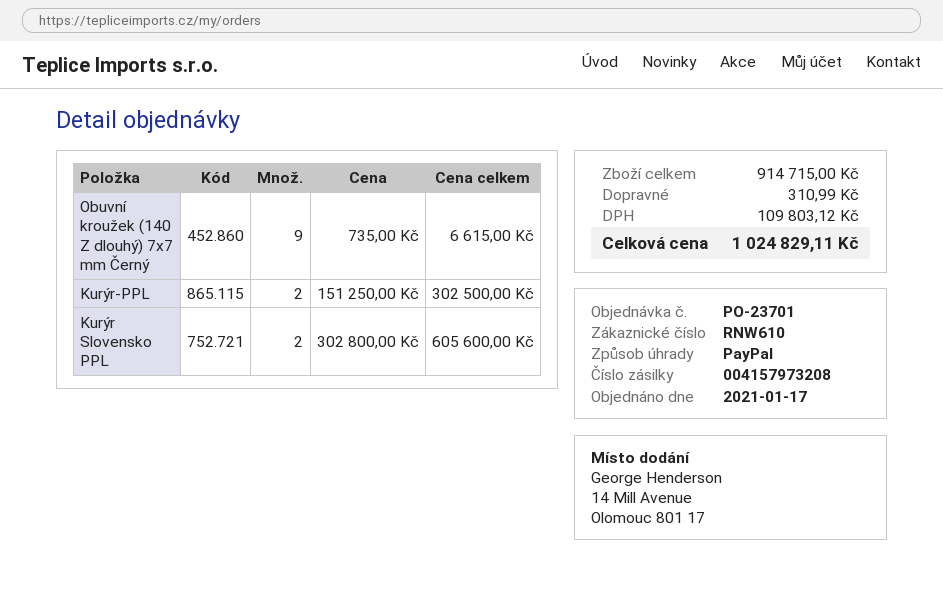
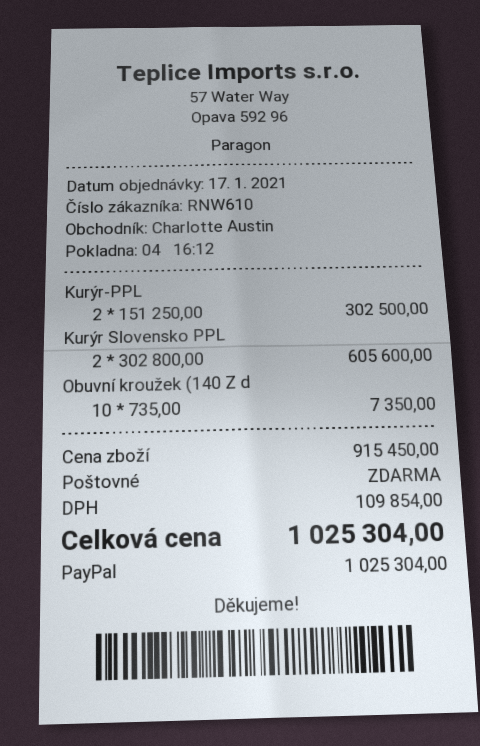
Obuvní kroužek (140 Z dlouhý) 7x7 mm Černý: 9 x 735.00 = 6615.00 -> 10 x 735.00 = 7350.00
subtotal: 914715.00 -> 915450.00
shipping: 310.99 -> 0.00
tax: 109803.12 -> 109854.00
total: 1024829.11 -> 1025304.00

